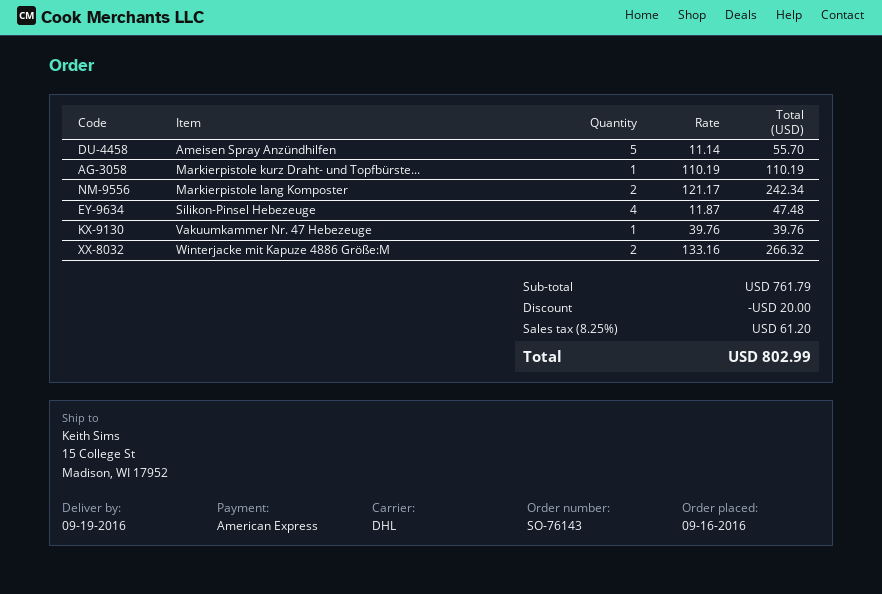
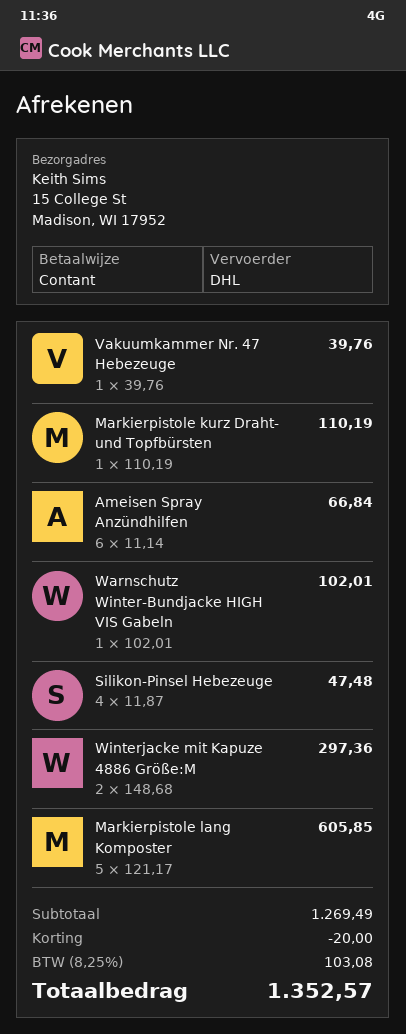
payment method: American Express -> cash
Ameisen Spray Anzündhilfen: 5 x 11.14 = 55.70 -> 6 x 11.14 = 66.84
Markierpistole lang Komposter: 2 x 121.17 = 242.34 -> 5 x 121.17 = 605.85
Winterjacke mit Kapuze 4886 Größe:M: 2 x 133.16 = 266.32 -> 2 x 148.68 = 297.36
Warnschutz Winter-Bundjacke HIGH VIS Gabeln: none -> 1 x 102.01 = 102.01
subtotal: 761.79 -> 1269.49
tax: 8.25% = 61.20 -> 8.25% = 103.08
total: 802.99 -> 1352.57

